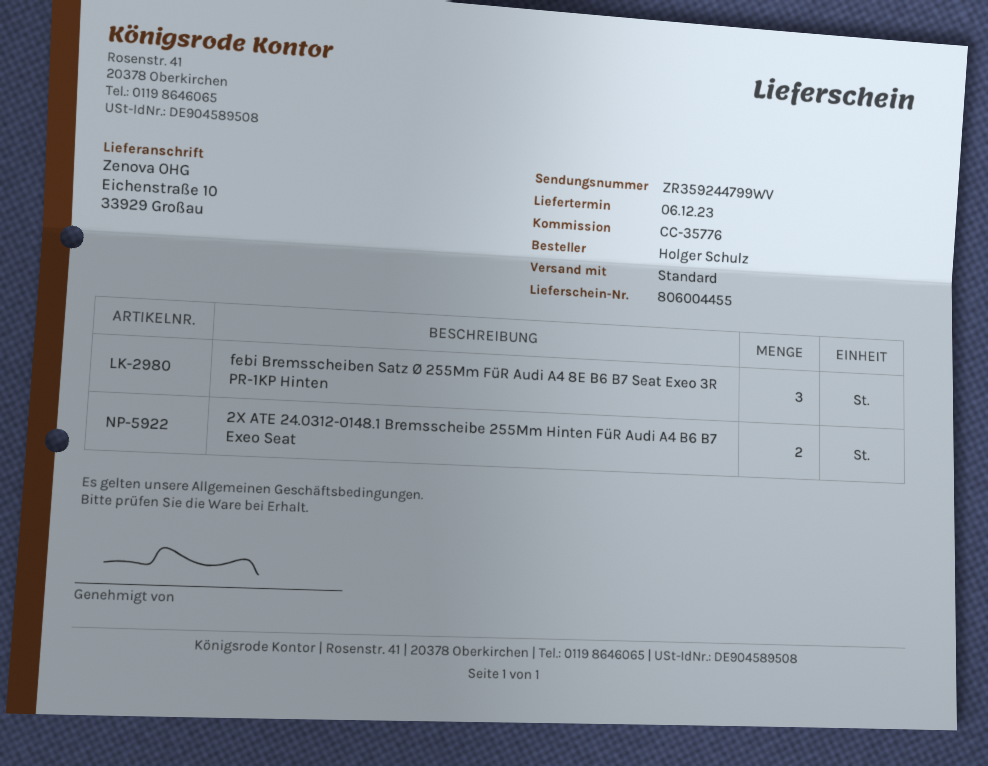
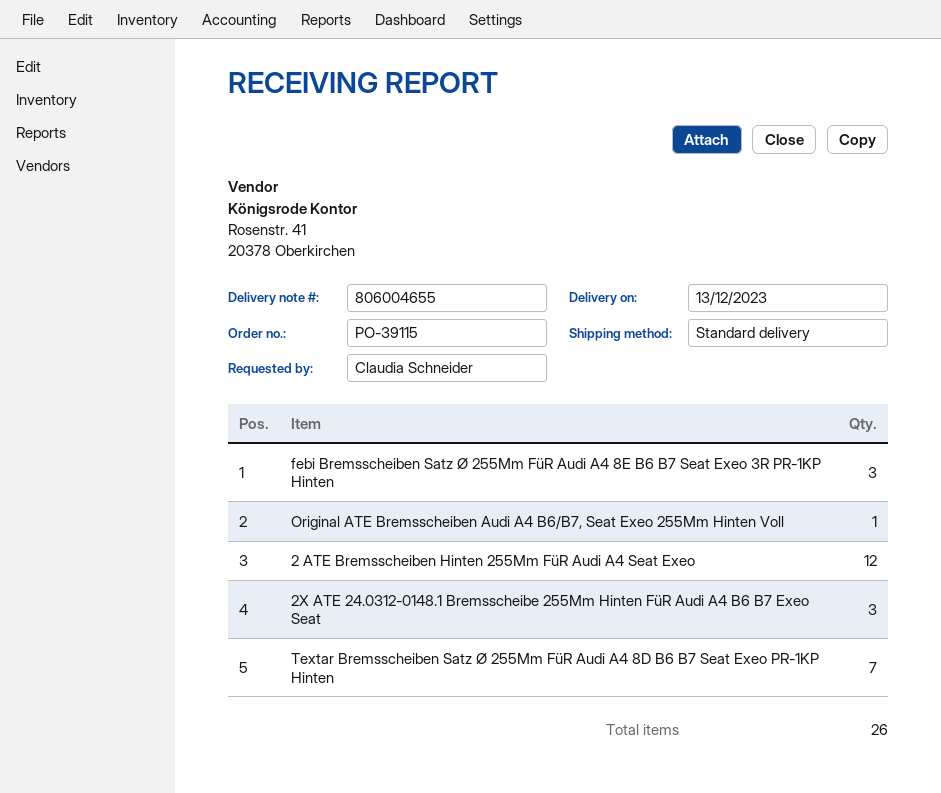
delivery note number: 806004455 -> 806004655
delivery date: 2023-12-06 -> 2023-12-13
ordered by: Holger Schulz -> Claudia Schneider
2X ATE 24.0312-0148.1 Bremsscheibe 255Mm Hinten FüR Audi A4 B6 B7 Exeo Seat: 2 -> 3
Original ATE Bremsscheiben Audi A4 B6/B7, Seat Exeo 255Mm Hinten Voll: none -> 1
2 ATE Bremsscheiben Hinten 255Mm FüR Audi A4 Seat Exeo: none -> 12
Textar Bremsscheiben Satz Ø 255Mm FüR Audi A4 8D B6 B7 Seat Exeo PR-1KP Hinten: none -> 7

